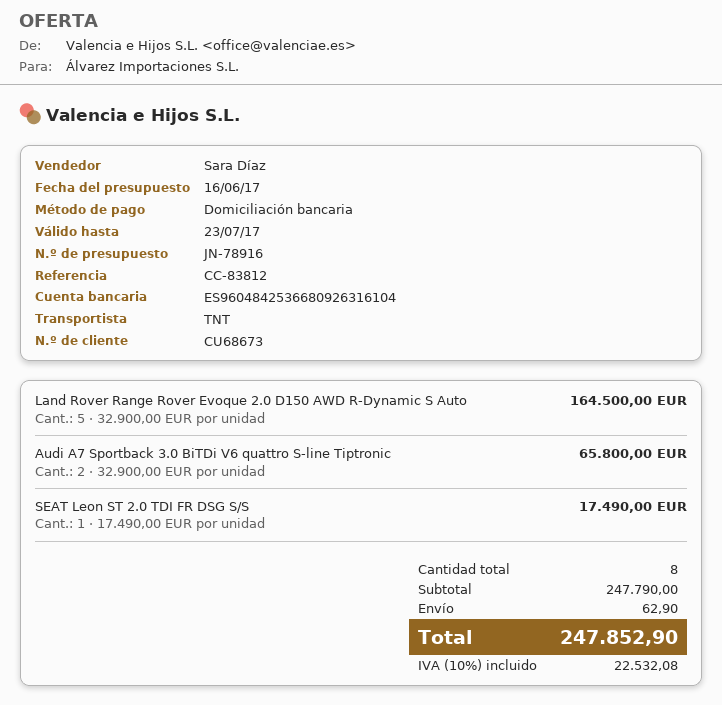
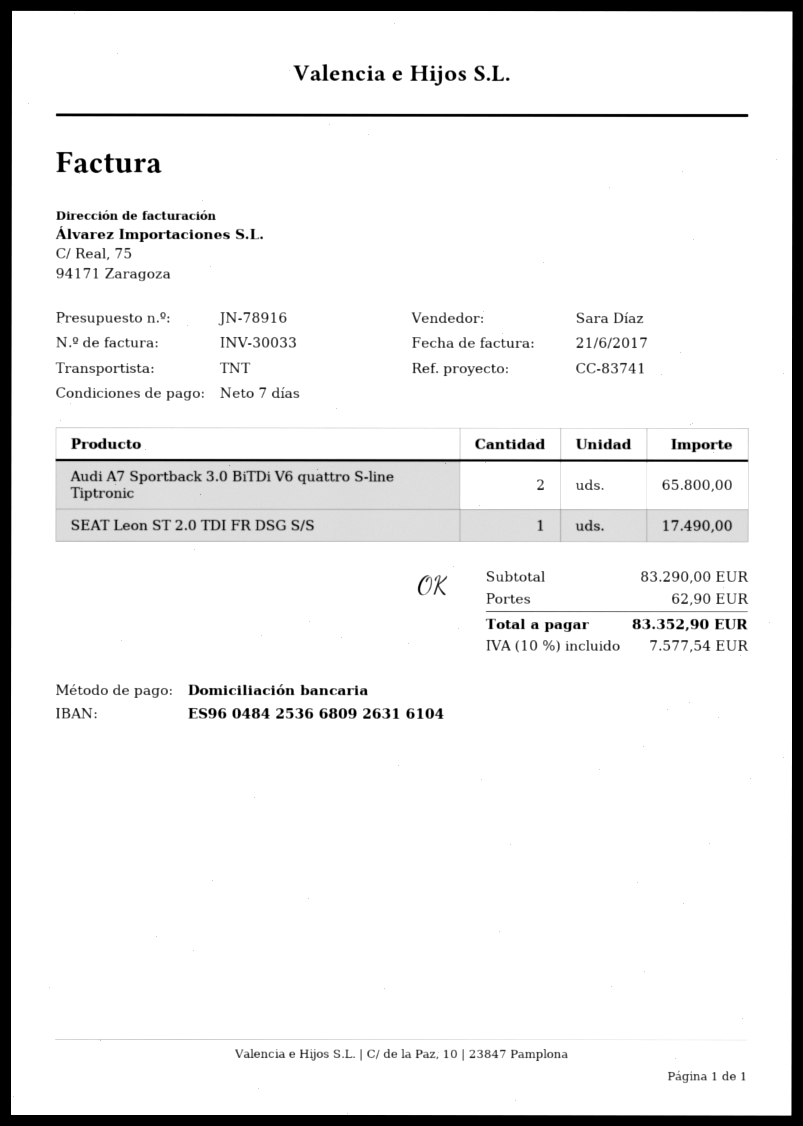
reference: CC-83812 -> CC-83741
Land Rover Range Rover Evoque 2.0 D150 AWD R-Dynamic S Auto: 5 for 164500.00 -> none
subtotal: 247790.00 -> 83290.00
tax: 10% = 22532.08 -> 10% = 7577.54
total: 247852.90 -> 83352.90

